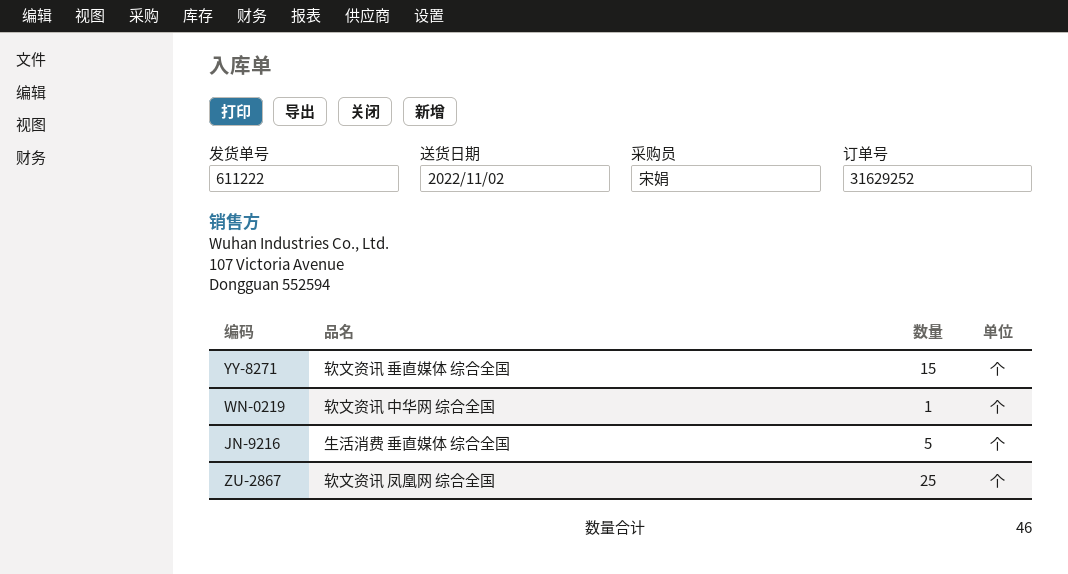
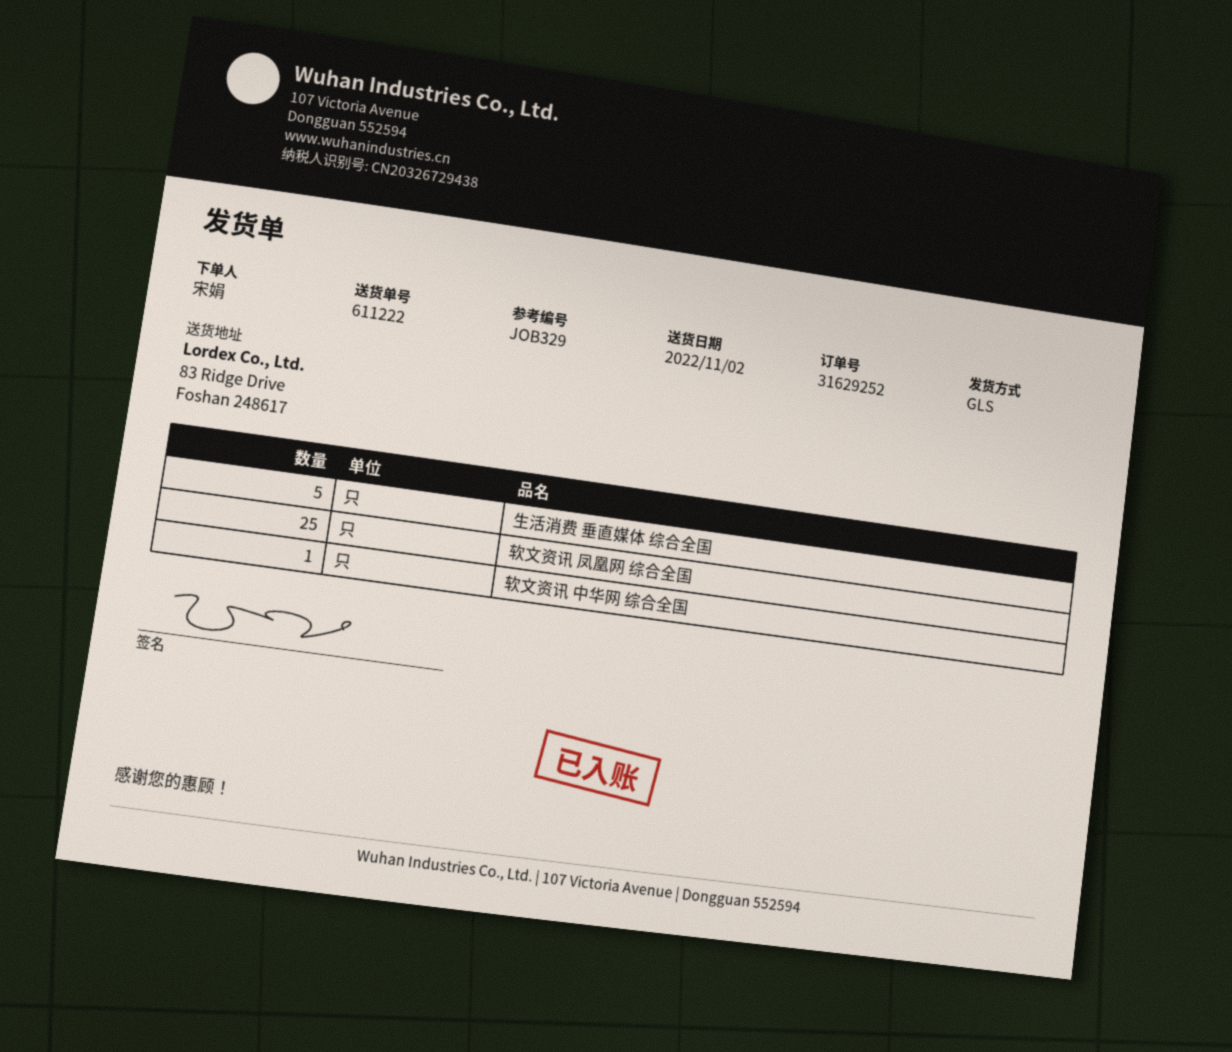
软文资讯 垂直媒体 综合全国: 15 -> none

